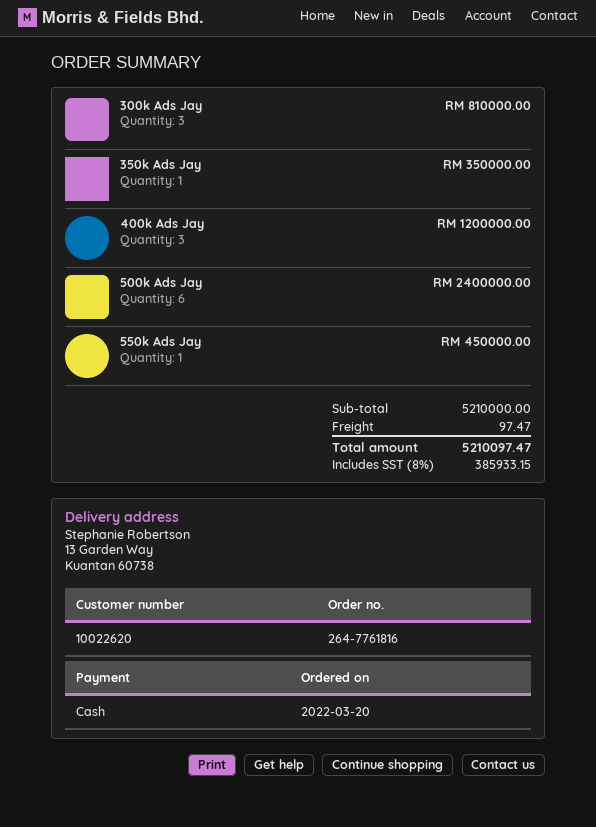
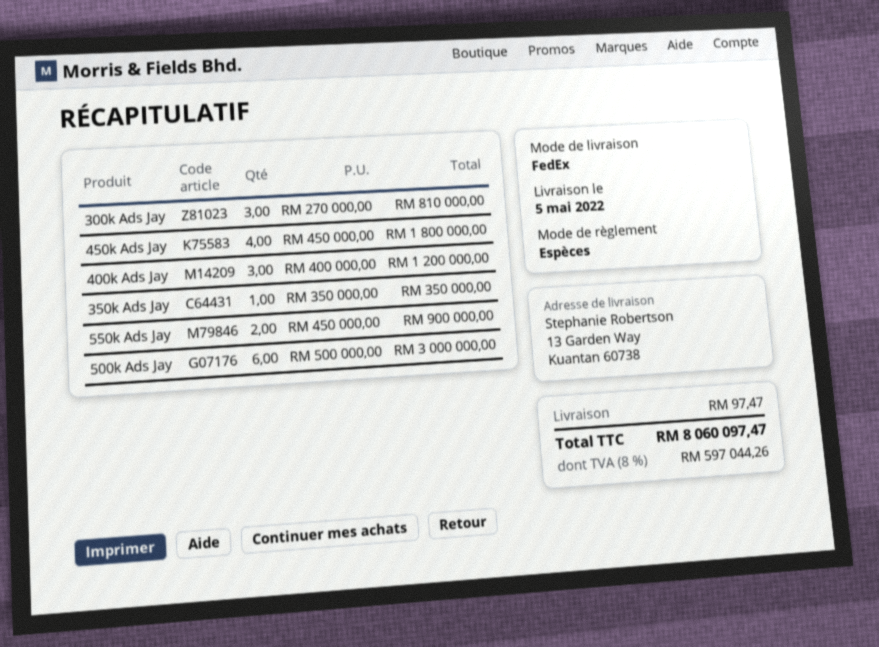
500k Ads Jay: 6 for 2400000.00 -> 6 for 3000000.00
550k Ads Jay: 1 for 450000.00 -> 2 for 900000.00
450k Ads Jay: none -> 4 for 1800000.00
tax: 8% = 385933.15 -> 8% = 597044.26
total: 5210097.47 -> 8060097.47

